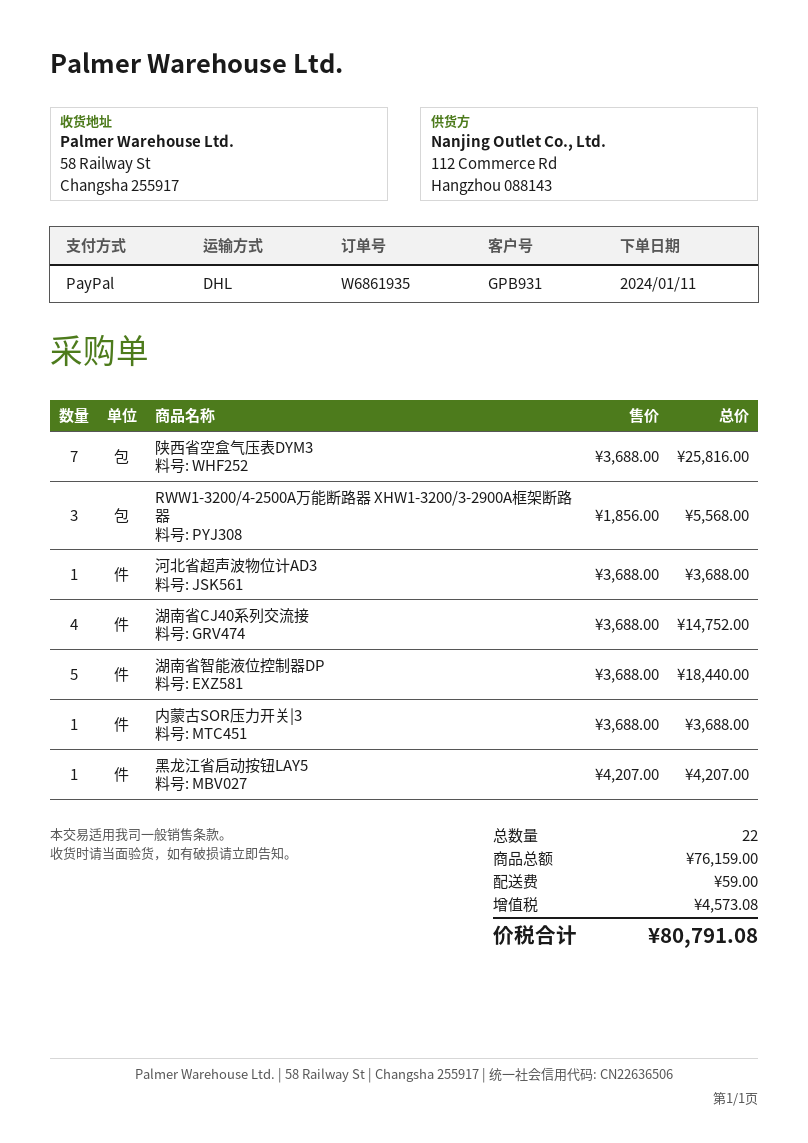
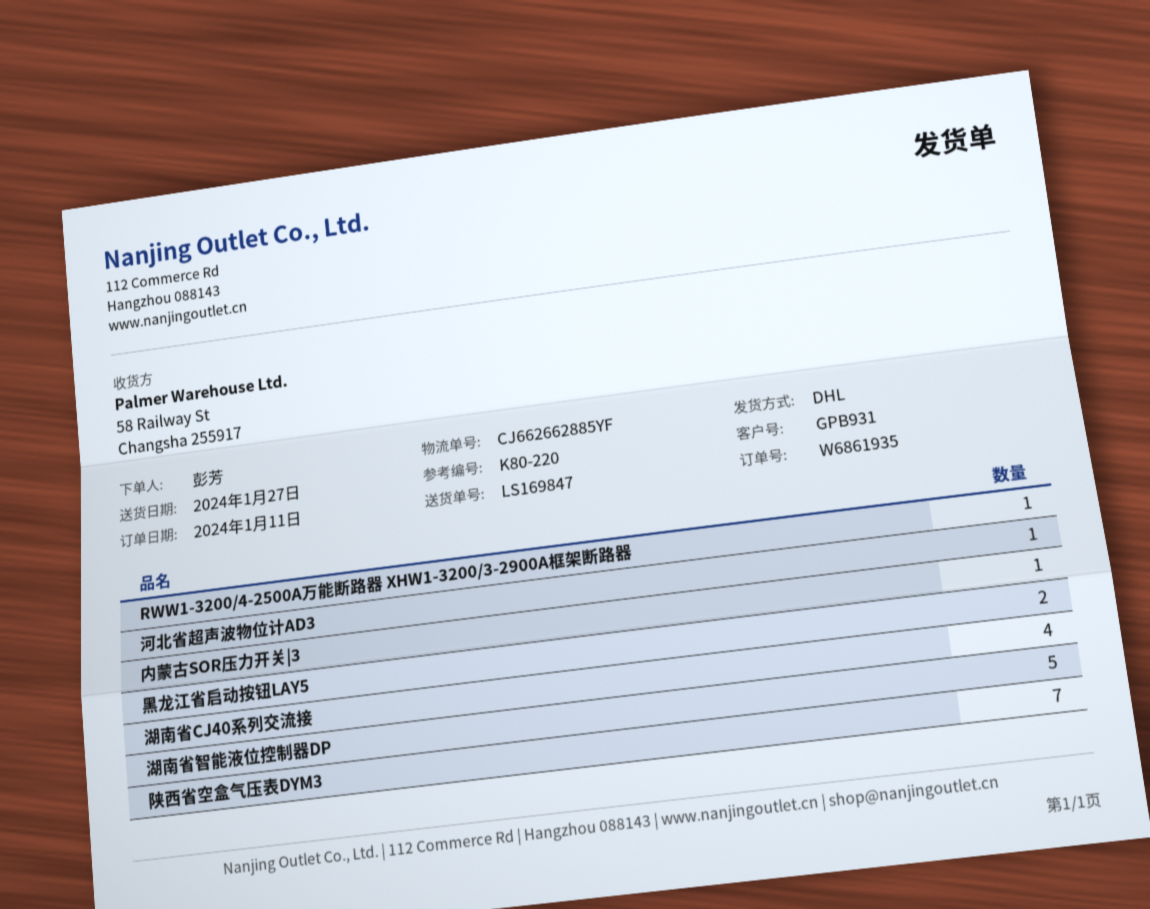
RWW1-3200/4-2500A万能断路器 XHW1-3200/3-2900A框架断路器: 3 -> 1
黑龙江省启动按钮LAY5: 1 -> 2

